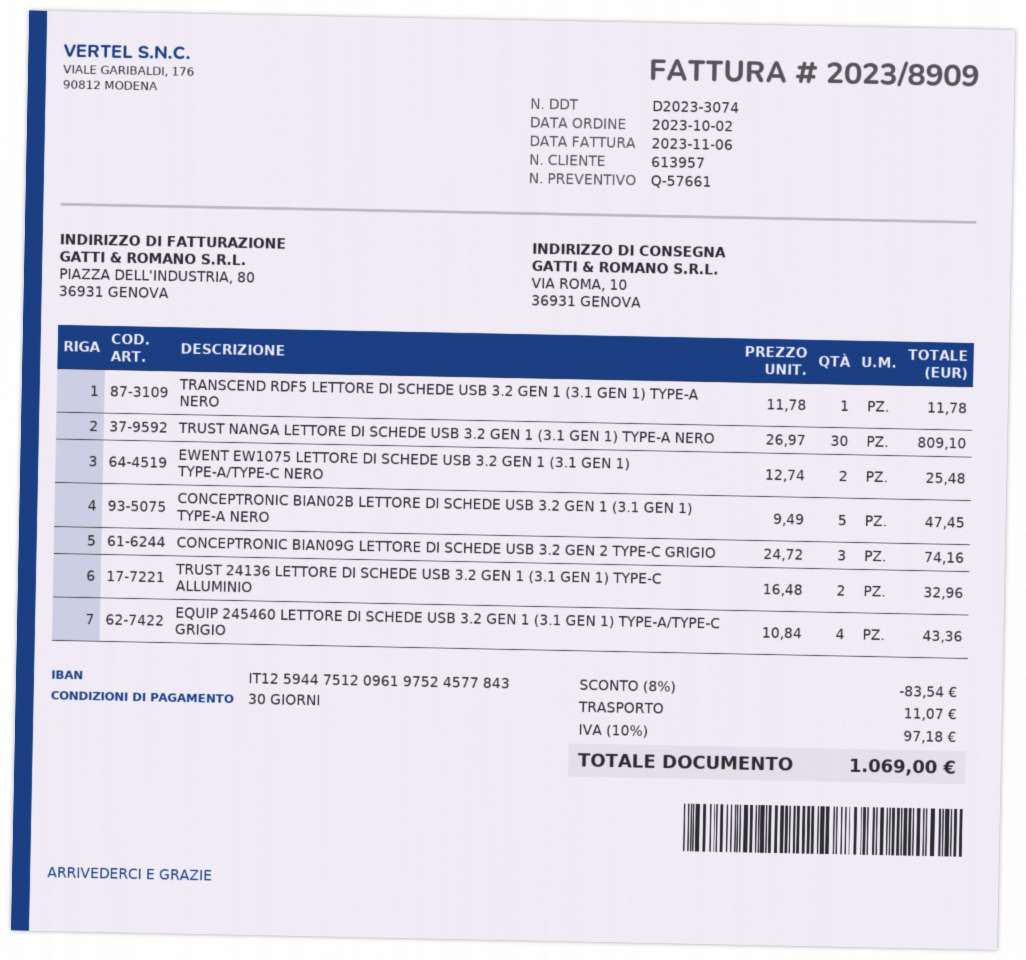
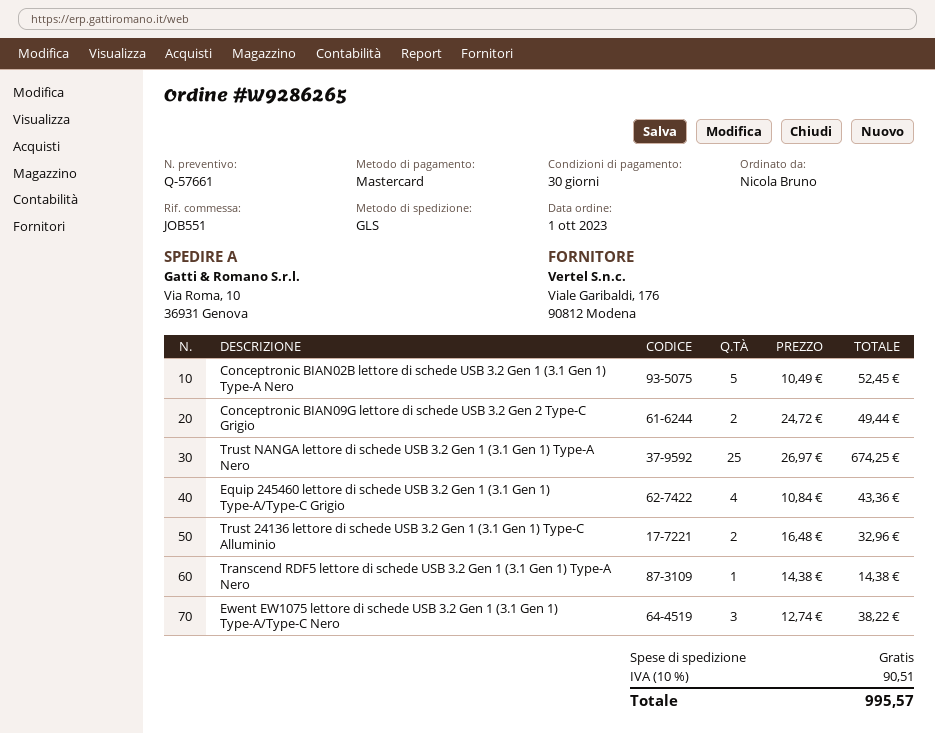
order date: 2023-10-02 -> 2023-10-01
TRANSCEND RDF5 LETTORE DI SCHEDE USB 3.2 GEN 1 (3.1 GEN 1) TYPE-A NERO: 1 x 11.78 = 11.78 -> 1 x 14.38 = 14.38
TRUST NANGA LETTORE DI SCHEDE USB 3.2 GEN 1 (3.1 GEN 1) TYPE-A NERO: 30 x 26.97 = 809.10 -> 25 x 26.97 = 674.25
EWENT EW1075 LETTORE DI SCHEDE USB 3.2 GEN 1 (3.1 GEN 1) TYPE-A/TYPE-C NERO: 2 x 12.74 = 25.48 -> 3 x 12.74 = 38.22
CONCEPTRONIC BIAN02B LETTORE DI SCHEDE USB 3.2 GEN 1 (3.1 GEN 1) TYPE-A NERO: 5 x 9.49 = 47.45 -> 5 x 10.49 = 52.45
CONCEPTRONIC BIAN09G LETTORE DI SCHEDE USB 3.2 GEN 2 TYPE-C GRIGIO: 3 x 24.72 = 74.16 -> 2 x 24.72 = 49.44
discount: 8% = 83.54 -> none
shipping: 11.07 -> 0.00
tax: 10% = 97.18 -> 10% = 90.51
total: 1069.00 -> 995.57

